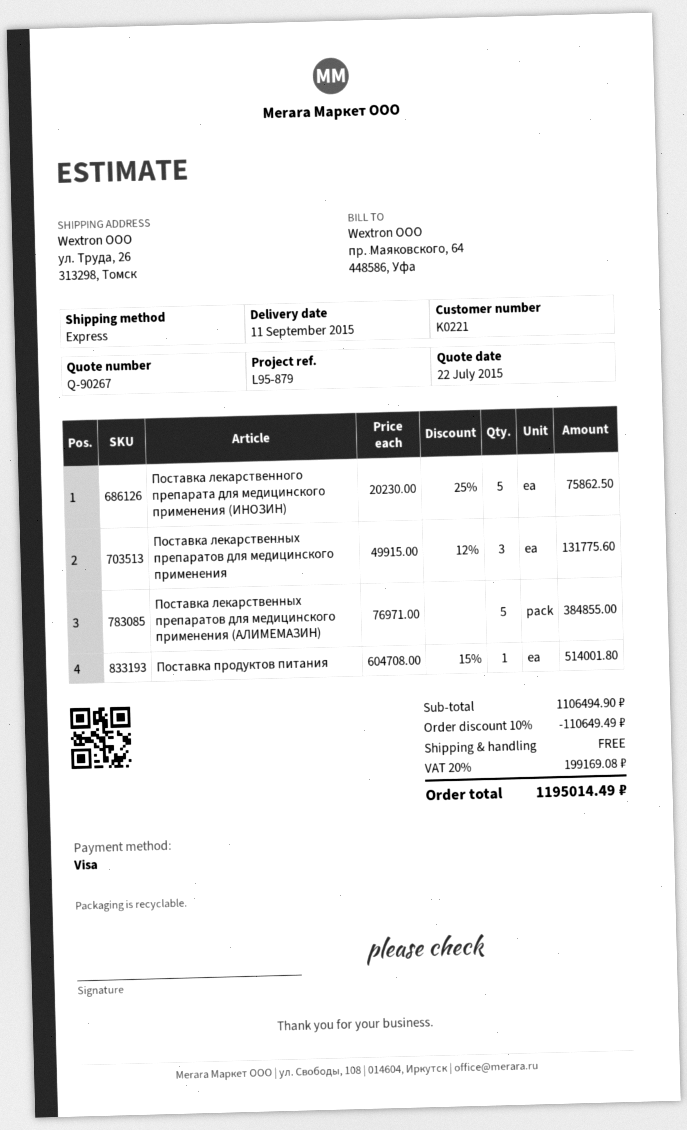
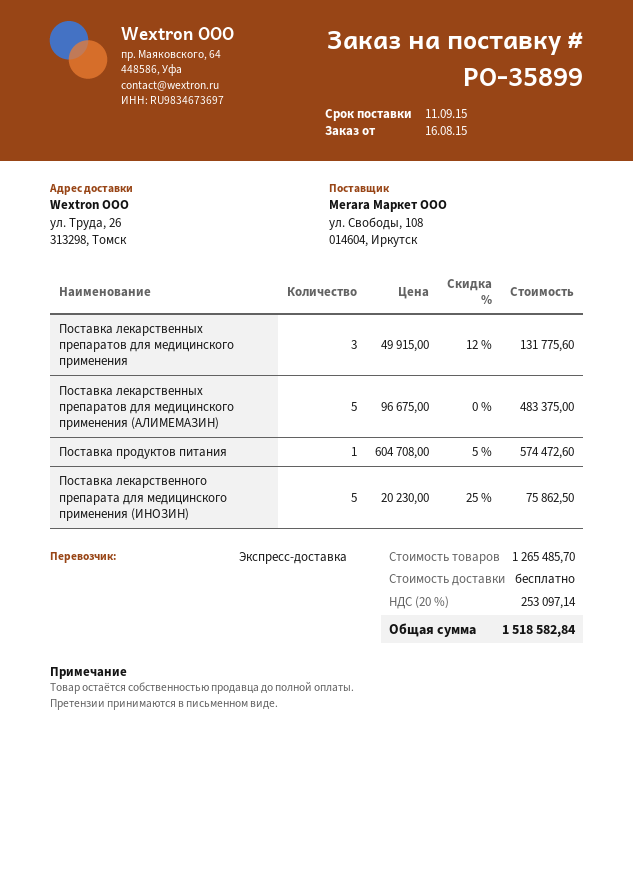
Поставка лекарственных препаратов для медицинского применения (АЛИМЕМАЗИН): 5 x 76971.00 = 384855.00 -> 5 x 96675.00 = 483375.00
Поставка продуктов питания: 1 x 604708.00 - 15% = 514001.80 -> 1 x 604708.00 - 5% = 574472.60
subtotal: 1106494.90 -> 1265485.70
discount: 10% = 110649.49 -> none
tax: 20% = 199169.08 -> 20% = 253097.14
total: 1195014.49 -> 1518582.84

